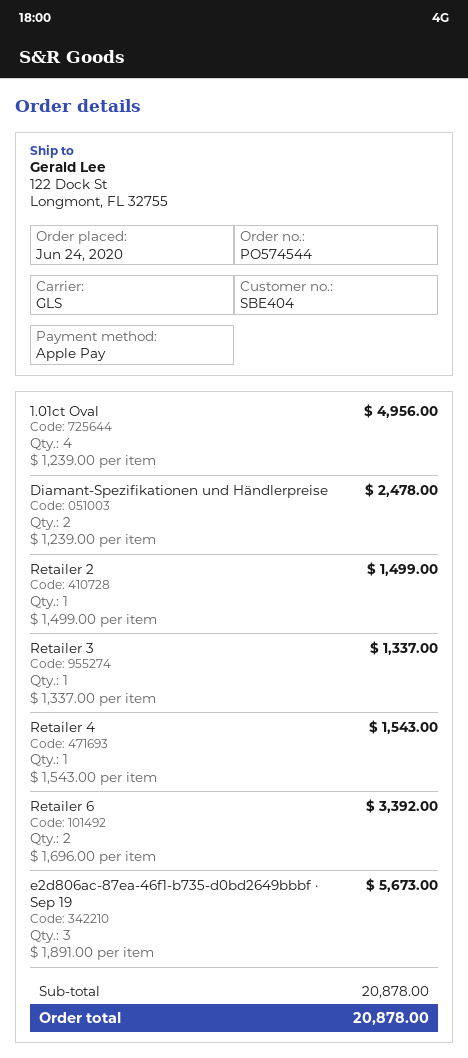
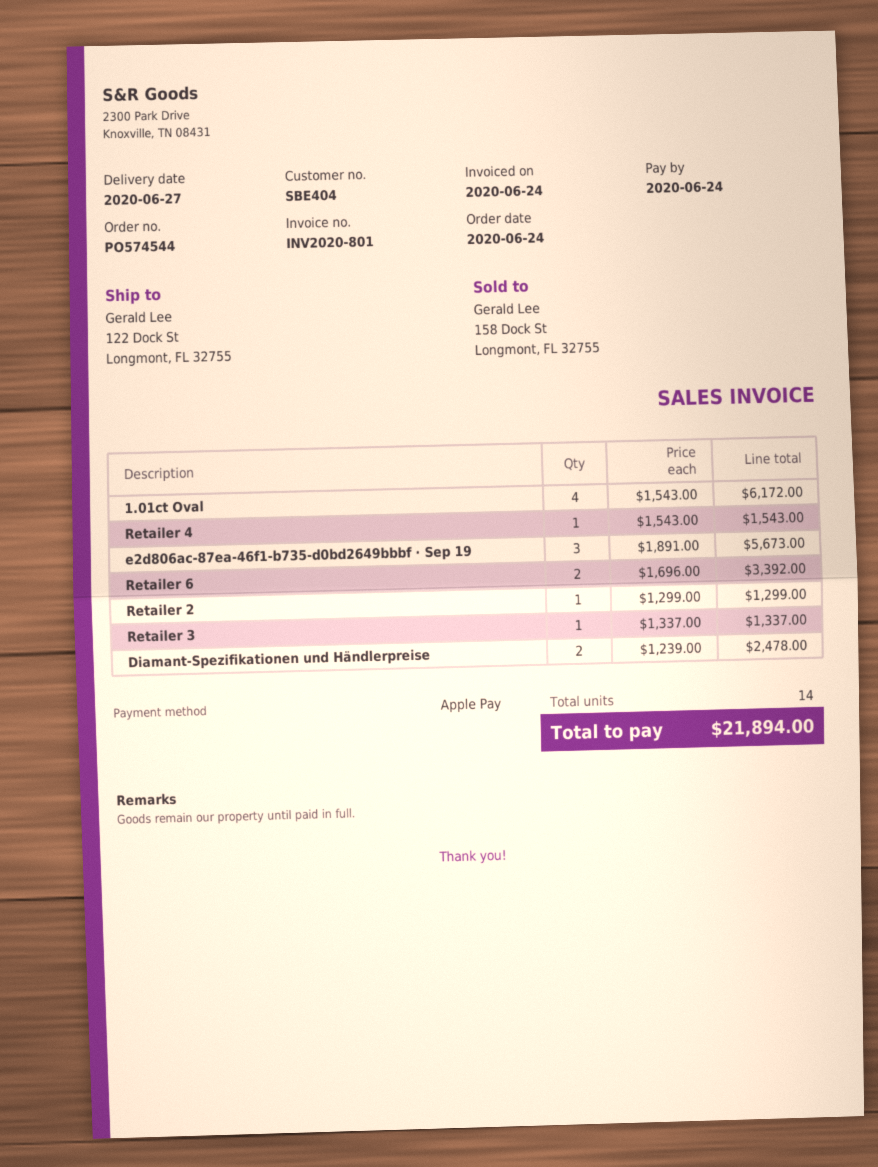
1.01ct Oval: 4 x 1239.00 = 4956.00 -> 4 x 1543.00 = 6172.00
Retailer 2: 1 x 1499.00 = 1499.00 -> 1 x 1299.00 = 1299.00
total: 20878.00 -> 21894.00

